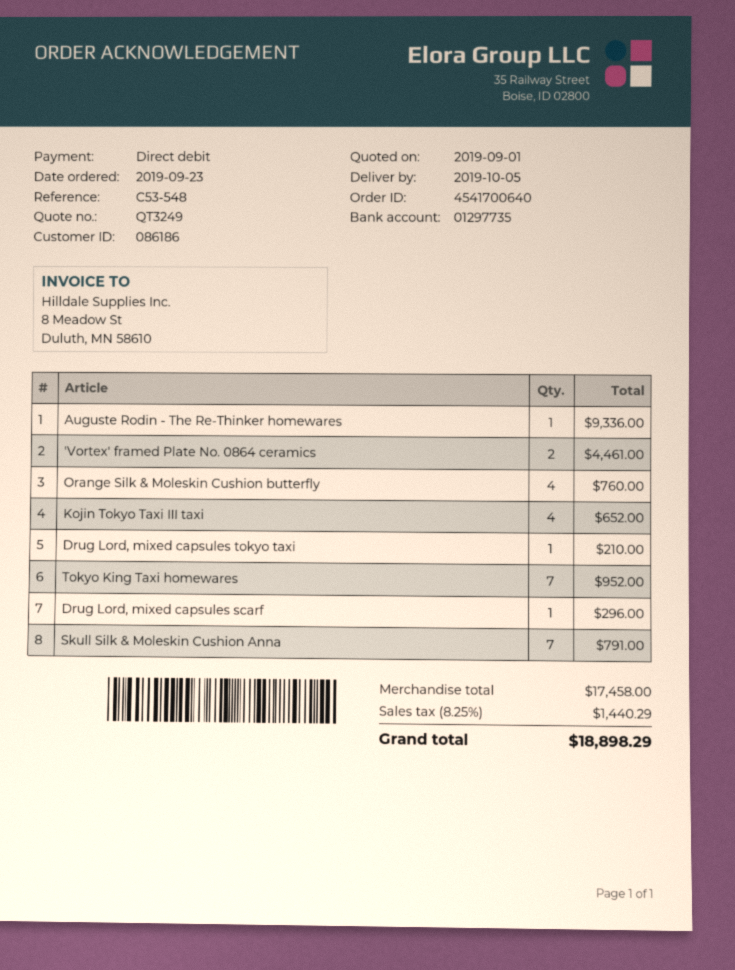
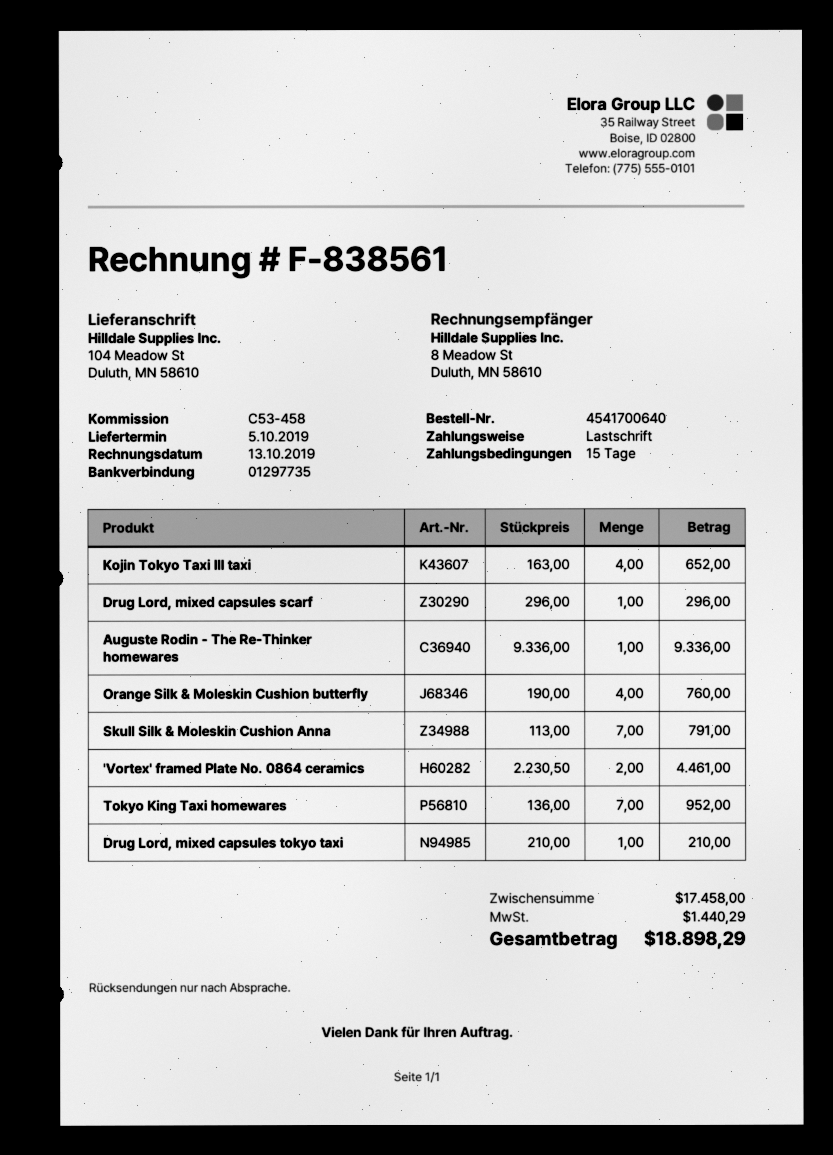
reference: C53-548 -> C53-458

